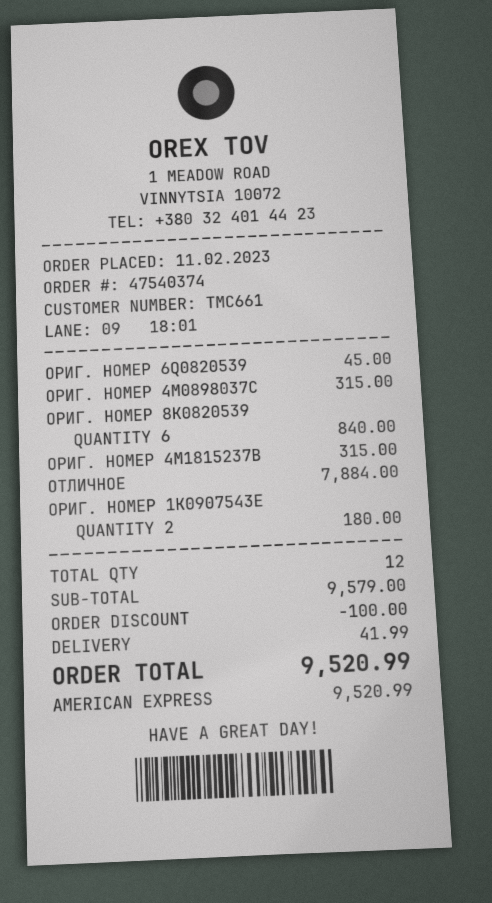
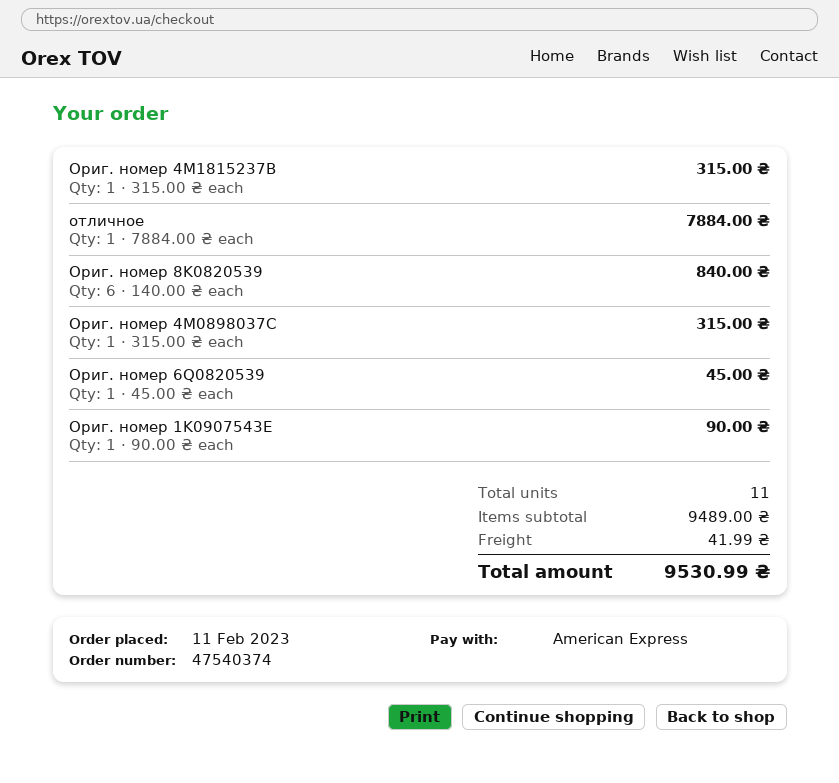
ОРИГ. НОМЕР 1K0907543E: 2 for 180.00 -> 1 for 90.00
total quantity: 12 -> 11
subtotal: 9579.00 -> 9489.00
discount: 100.00 -> none
total: 9520.99 -> 9530.99

